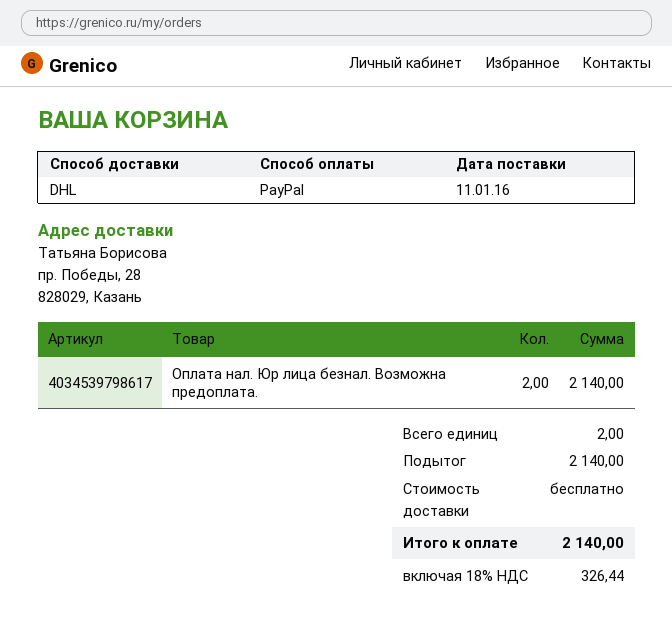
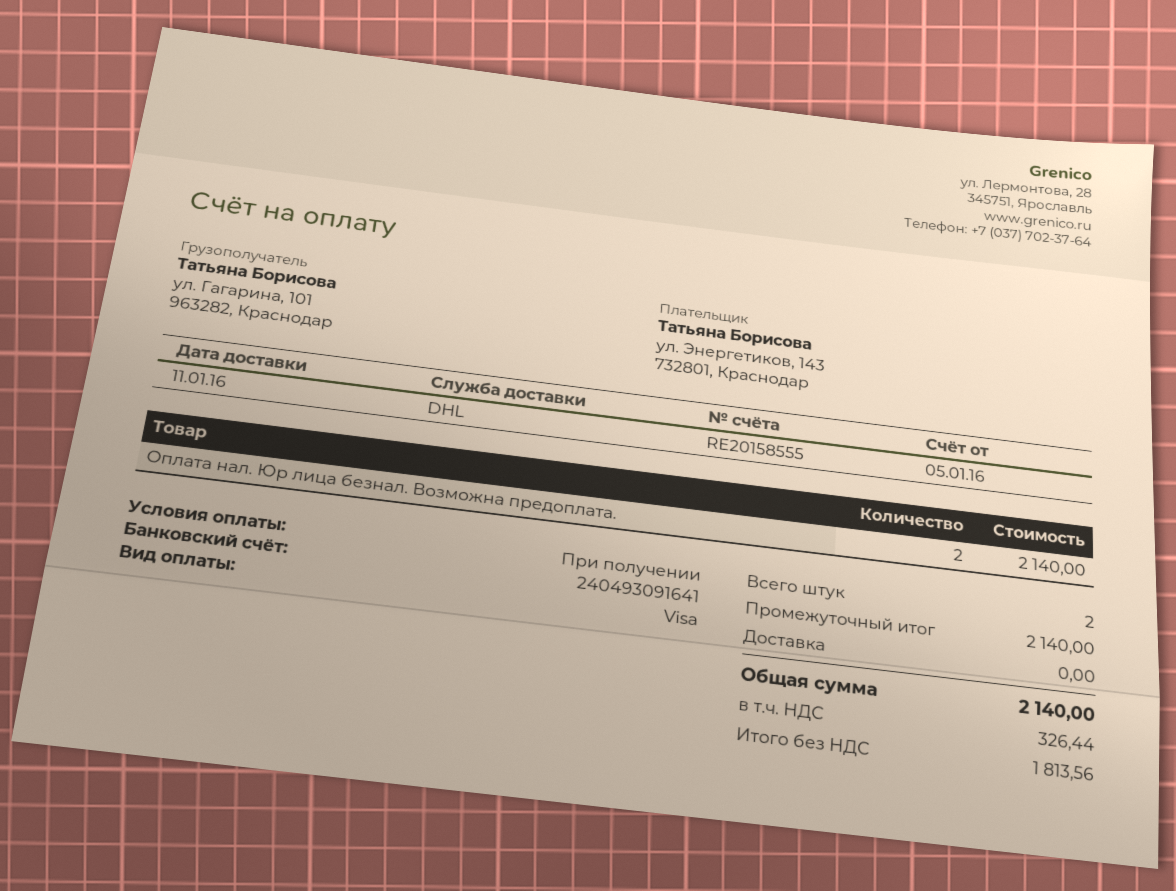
payment method: PayPal -> Visa
ship to: пр. Победы, 28, 828029, Казань -> ул. Гагарина, 101, 963282, Краснодар

